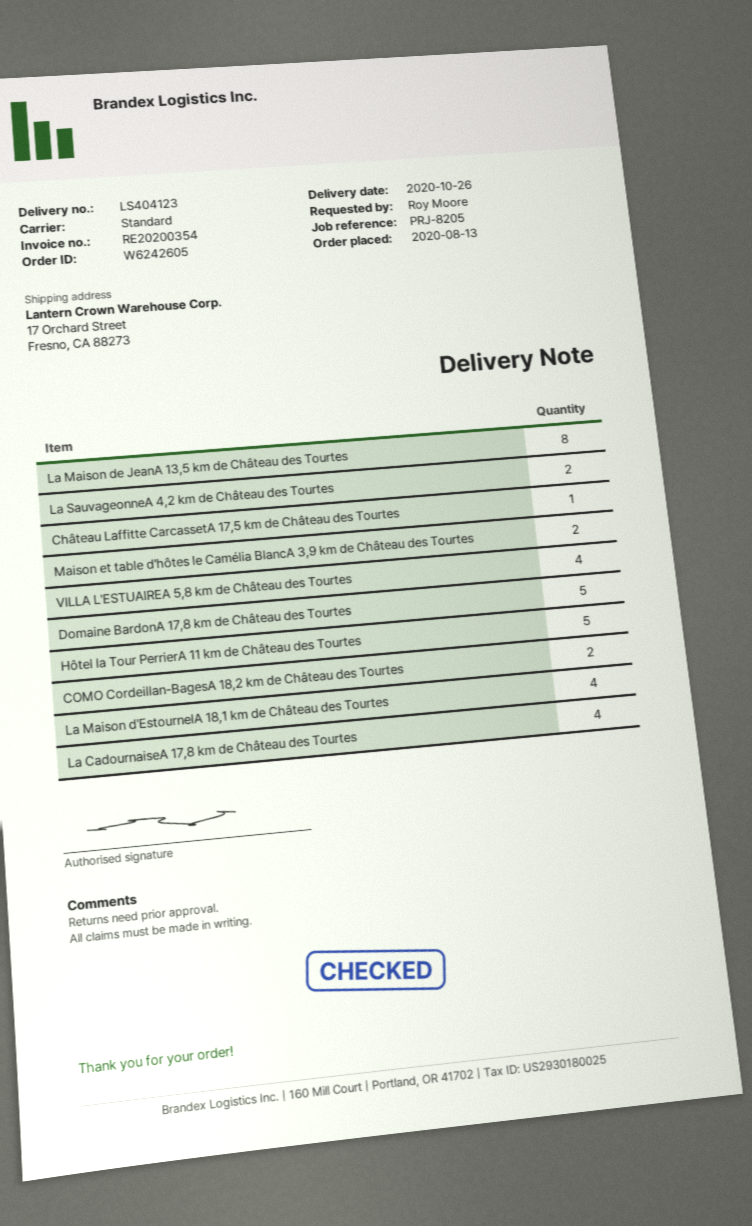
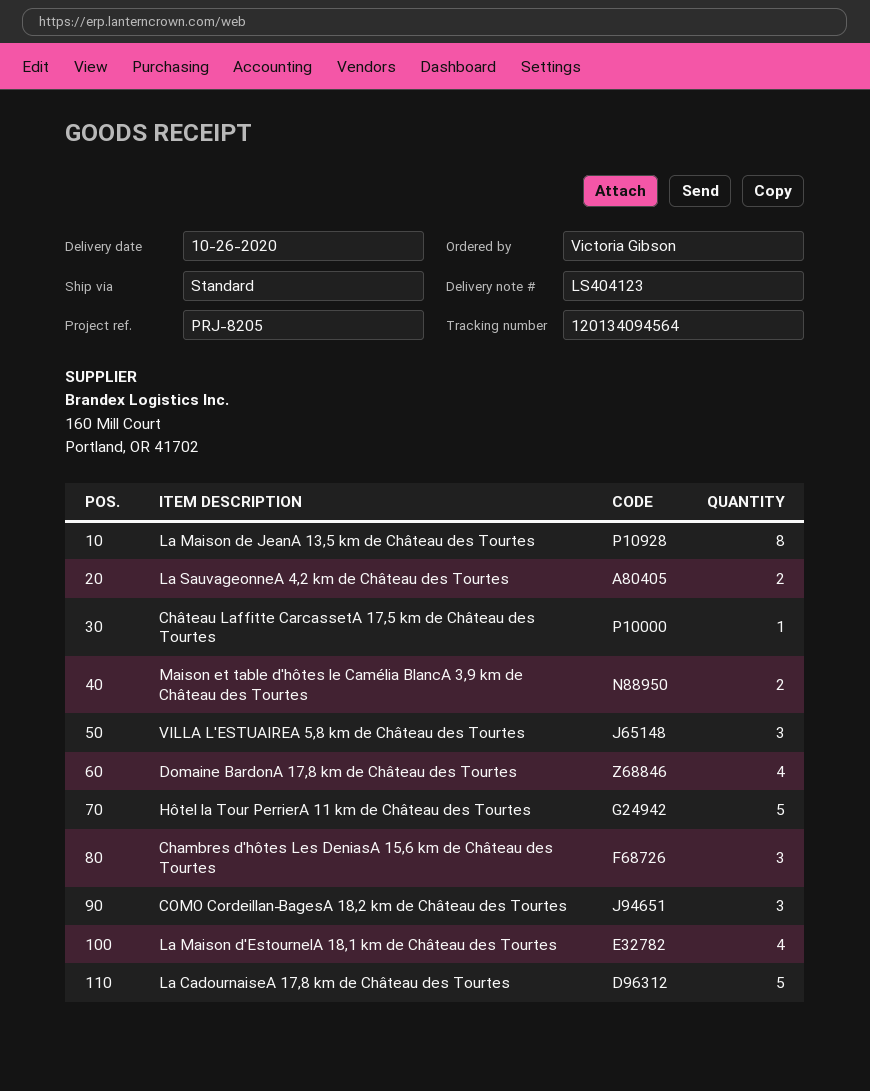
ordered by: Roy Moore -> Victoria Gibson
VILLA L'ESTUAIREA 5,8 km de Château des Tourtes: 4 -> 3
Domaine BardonA 17,8 km de Château des Tourtes: 5 -> 4
COMO Cordeillan‑BagesA 18,2 km de Château des Tourtes: 2 -> 3
La CadournaiseA 17,8 km de Château des Tourtes: 4 -> 5
Chambres d'hôtes Les DeniasA 15,6 km de Château des Tourtes: none -> 3

